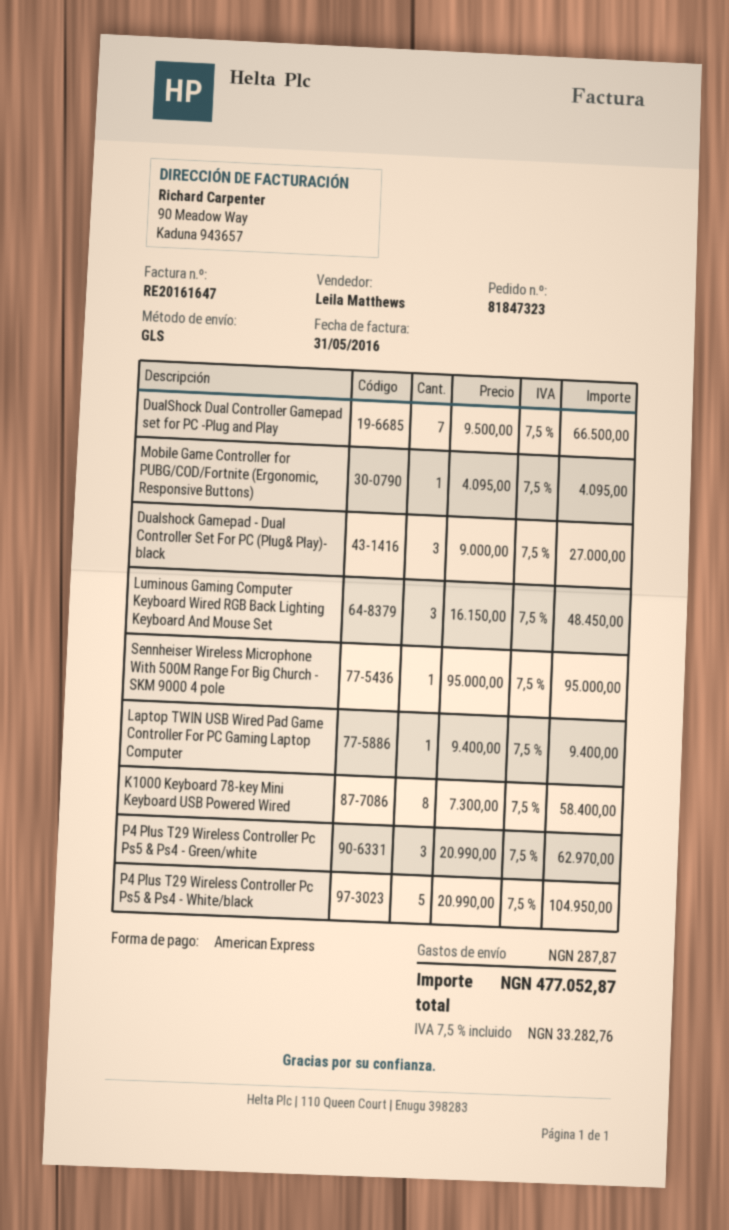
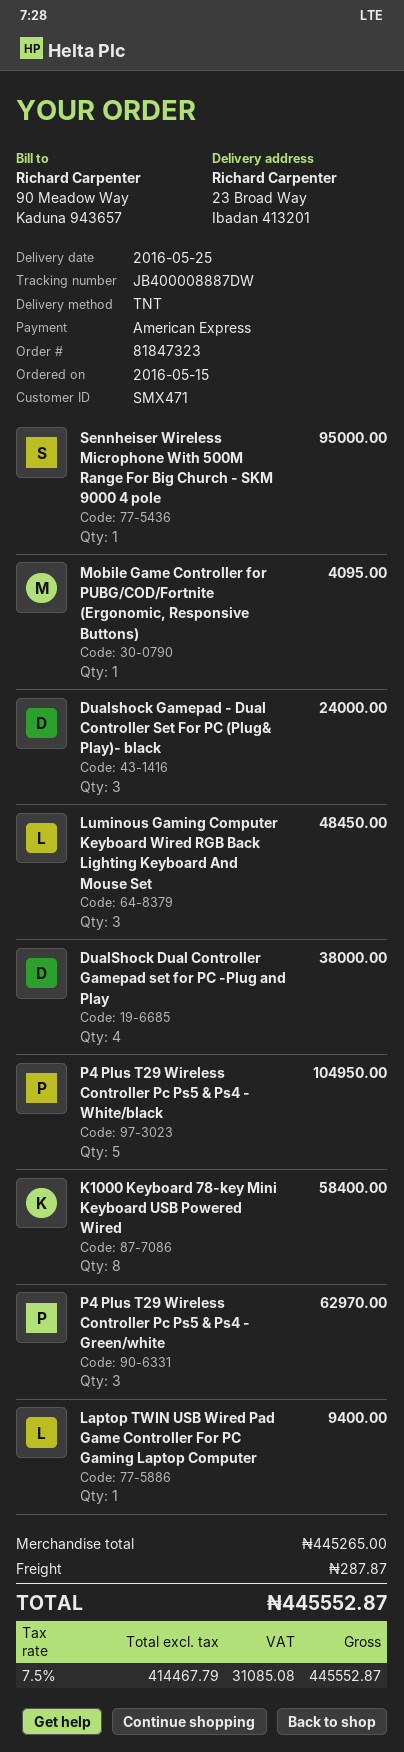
shipping method: GLS -> TNT
DualShock Dual Controller Gamepad set for PC -Plug and Play: 7 for 66500.00 -> 4 for 38000.00
Dualshock Gamepad - Dual Controller Set For PC (Plug& Play)- black: 3 for 27000.00 -> 3 for 24000.00
tax: 7.5% = 33282.76 -> 7.5% = 31085.08
total: 477052.87 -> 445552.87

